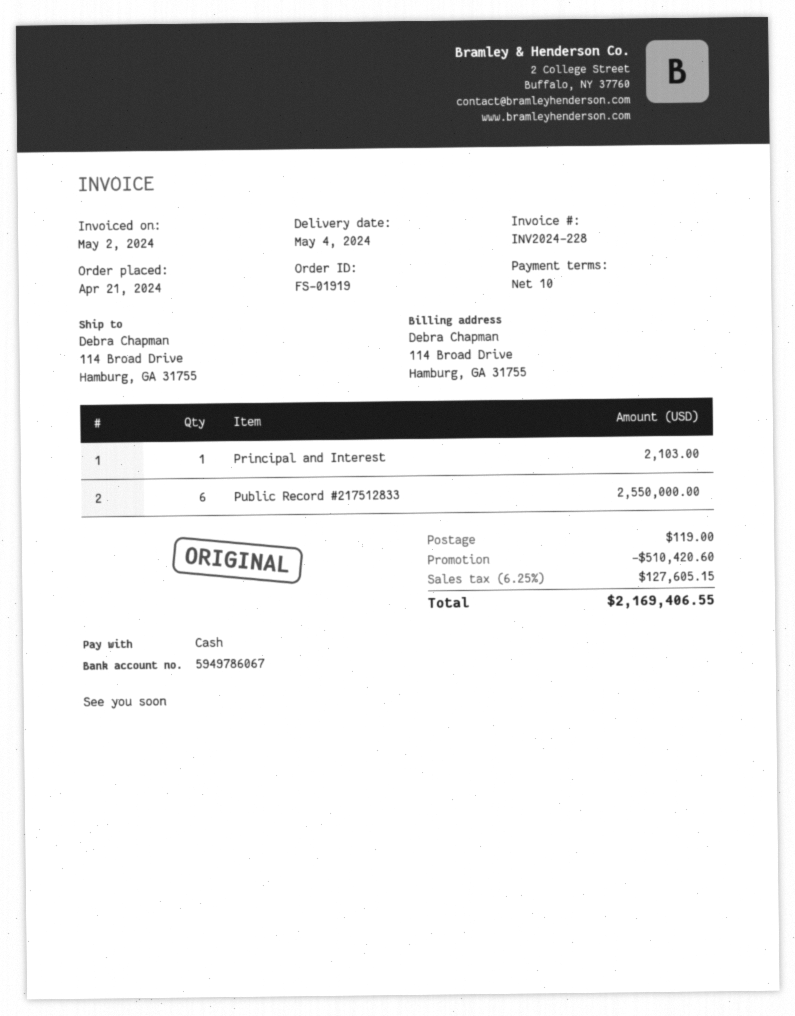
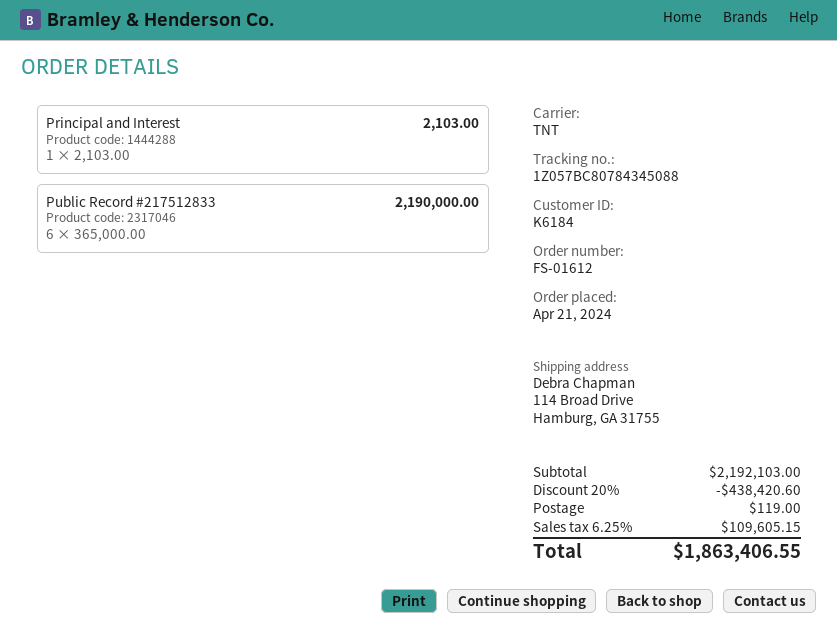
order number: FS-01919 -> FS-01612
Public Record #217512833: 6 for 2550000.00 -> 6 for 2190000.00
discount: 510420.60 -> 438420.60
tax: 6.25% = 127605.15 -> 6.25% = 109605.15
total: 2169406.55 -> 1863406.55

